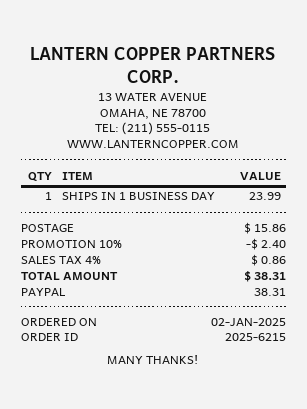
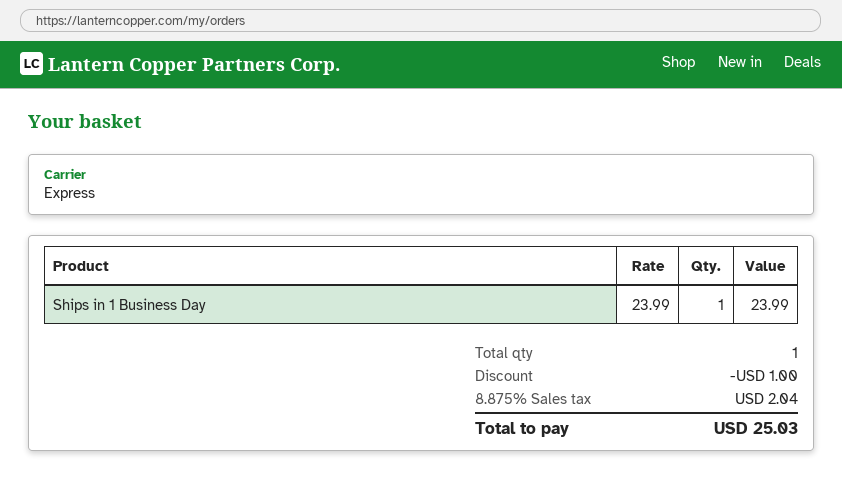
discount: 2.40 -> 1.00
shipping: 15.86 -> none
tax: 4% = 0.86 -> 8.875% = 2.04
total: 38.31 -> 25.03

